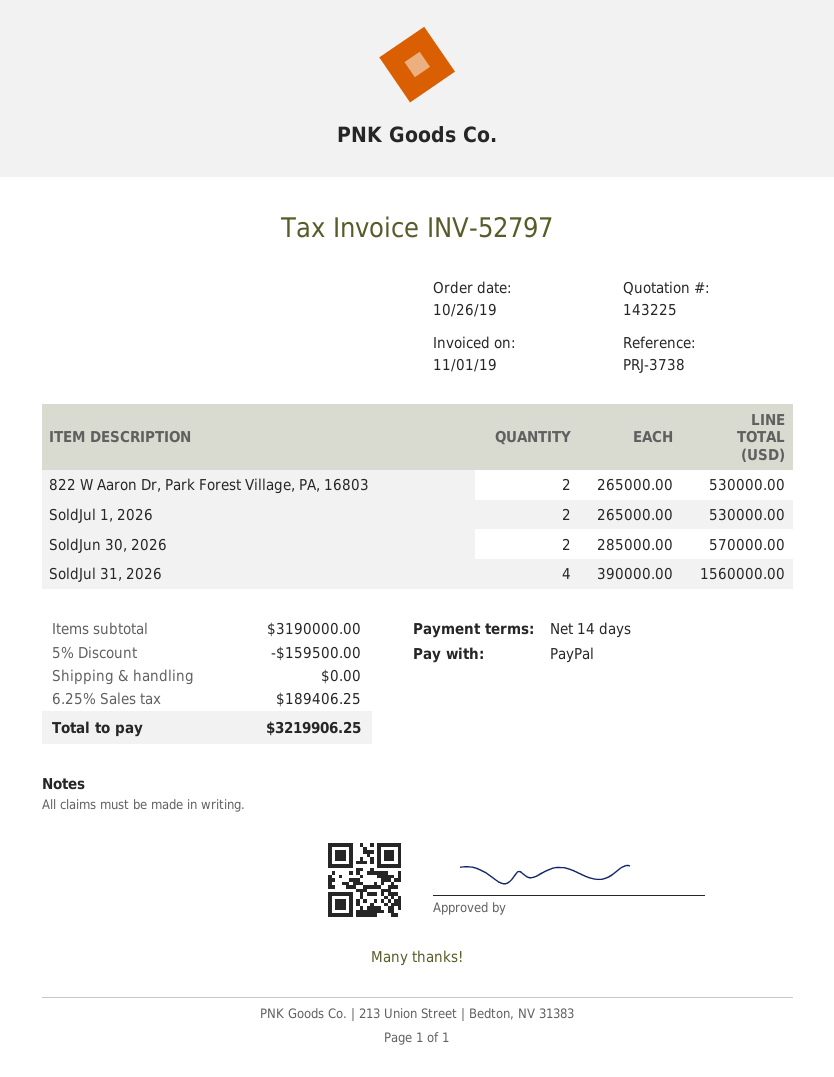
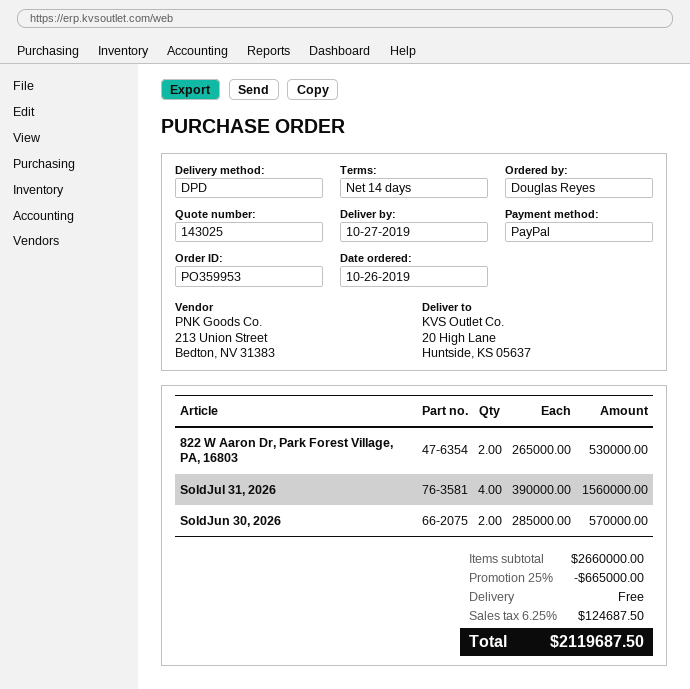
quote number: 143225 -> 143025
SoldJul 1, 2026: 2 x 265000.00 = 530000.00 -> none
subtotal: 3190000.00 -> 2660000.00
discount: 5% = 159500.00 -> 25% = 665000.00
tax: 6.25% = 189406.25 -> 6.25% = 124687.50
total: 3219906.25 -> 2119687.50

